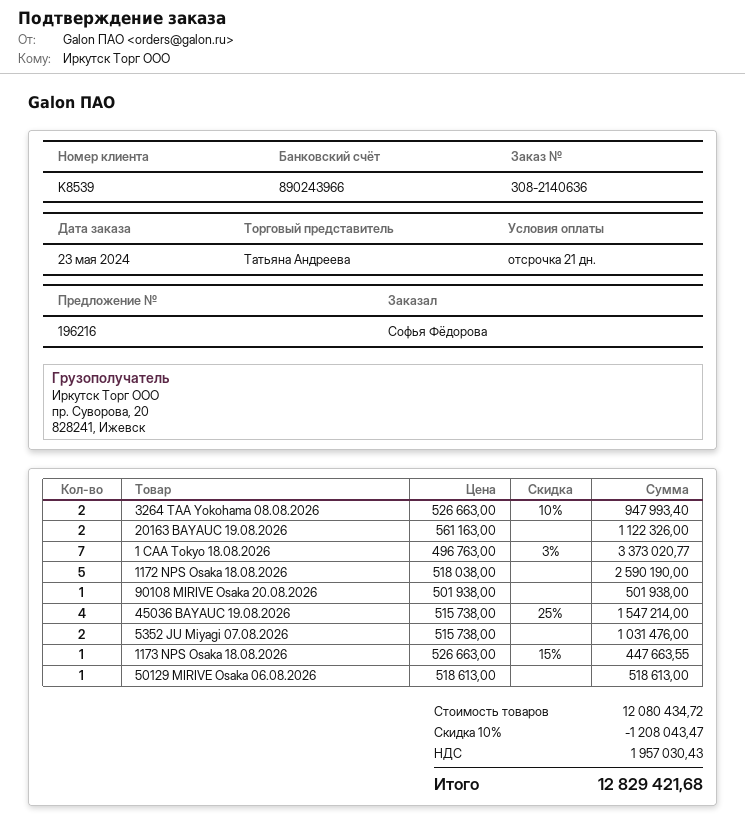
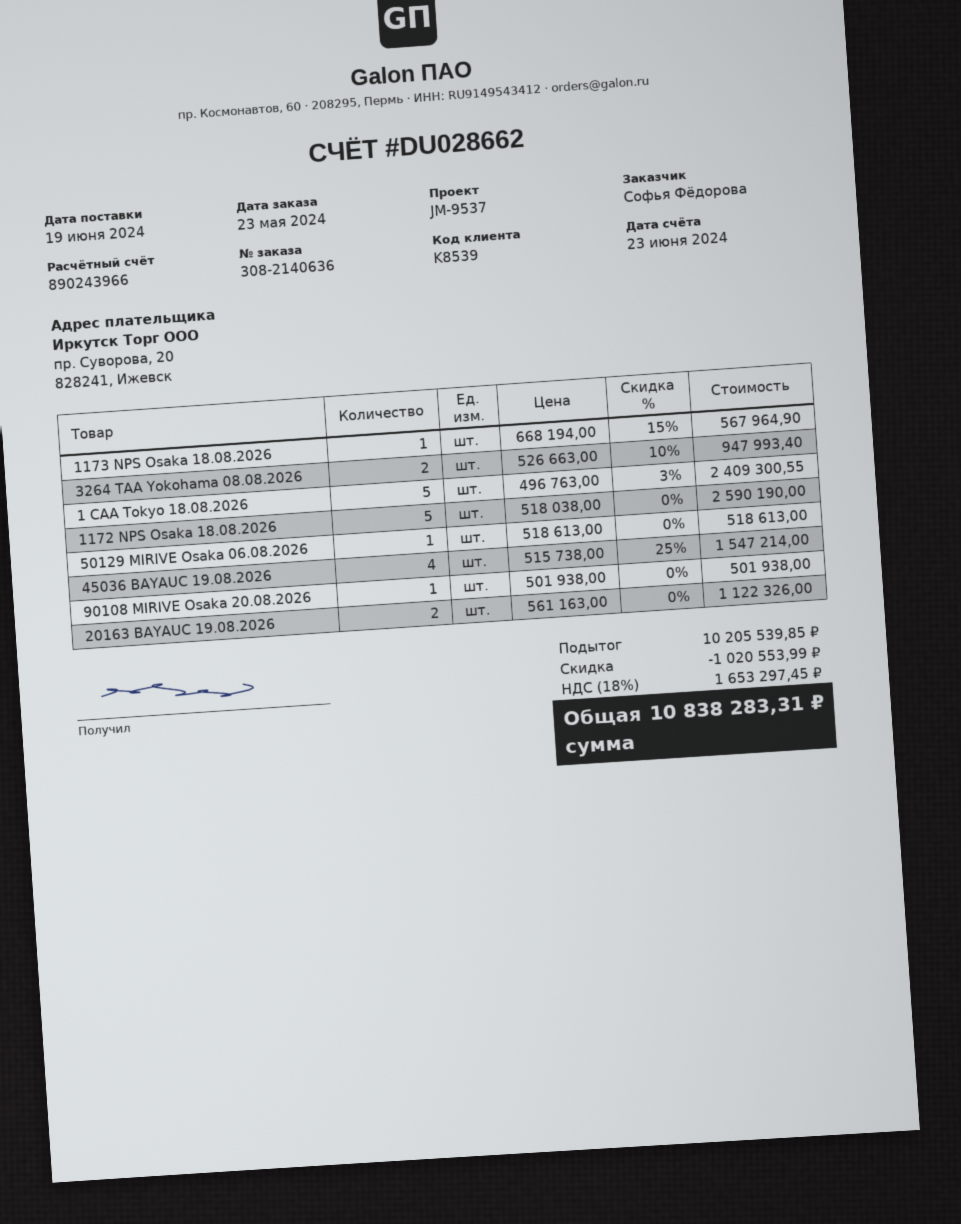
1 CAA Tokyo 18.08.2026: 7 x 496763.00 - 3% = 3373020.77 -> 5 x 496763.00 - 3% = 2409300.55
5352 JU Miyagi 07.08.2026: 2 x 515738.00 = 1031476.00 -> none
1173 NPS Osaka 18.08.2026: 1 x 526663.00 - 15% = 447663.55 -> 1 x 668194.00 - 15% = 567964.90
subtotal: 12080434.72 -> 10205539.85
discount: 1208043.47 -> 1020553.99
tax: 1957030.43 -> 1653297.45
total: 12829421.68 -> 10838283.31

